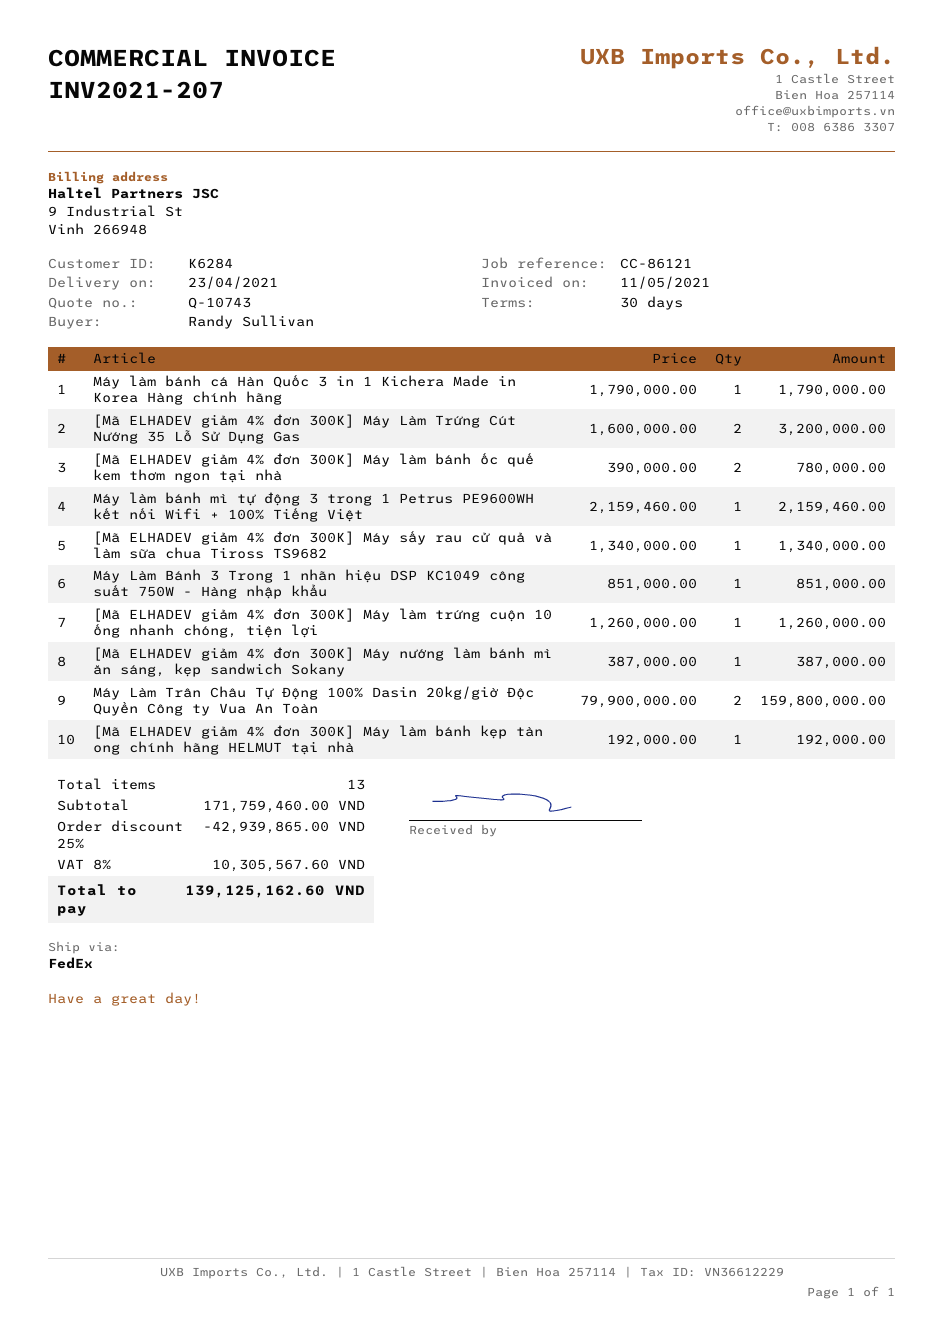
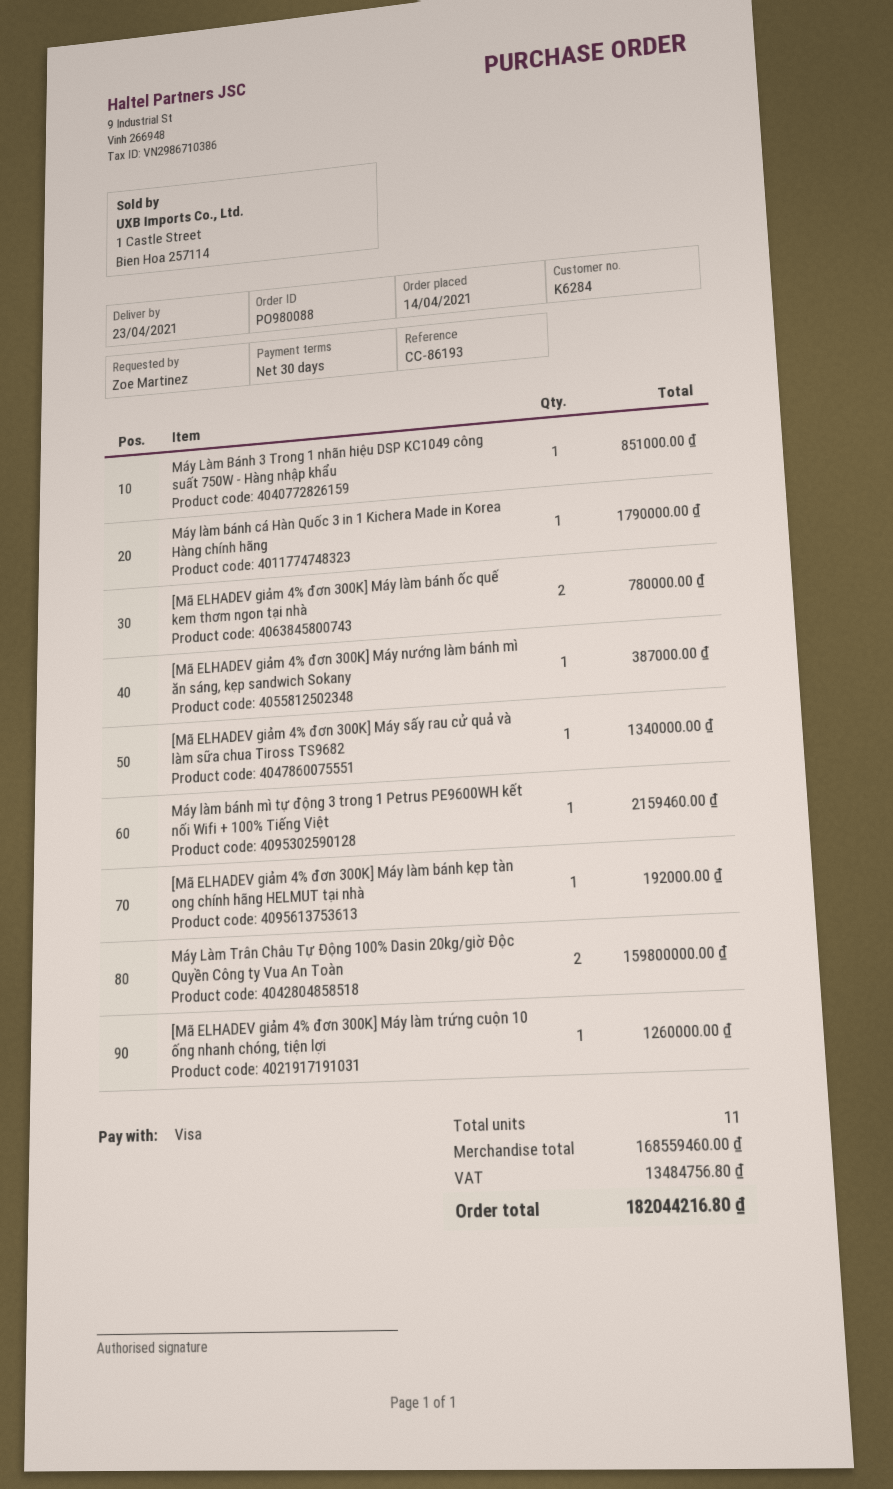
reference: CC-86121 -> CC-86193
ordered by: Randy Sullivan -> Zoe Martinez
[Mã ELHADEV giảm 4% đơn 300K] Máy Làm Trứng Cút Nướng 35 Lỗ Sử Dụng Gas: 2 for 3200000.00 -> none
total quantity: 13 -> 11
subtotal: 171759460.00 -> 168559460.00
discount: 25% = 42939865.00 -> none
tax: 10305567.60 -> 13484756.80
total: 139125162.60 -> 182044216.80

